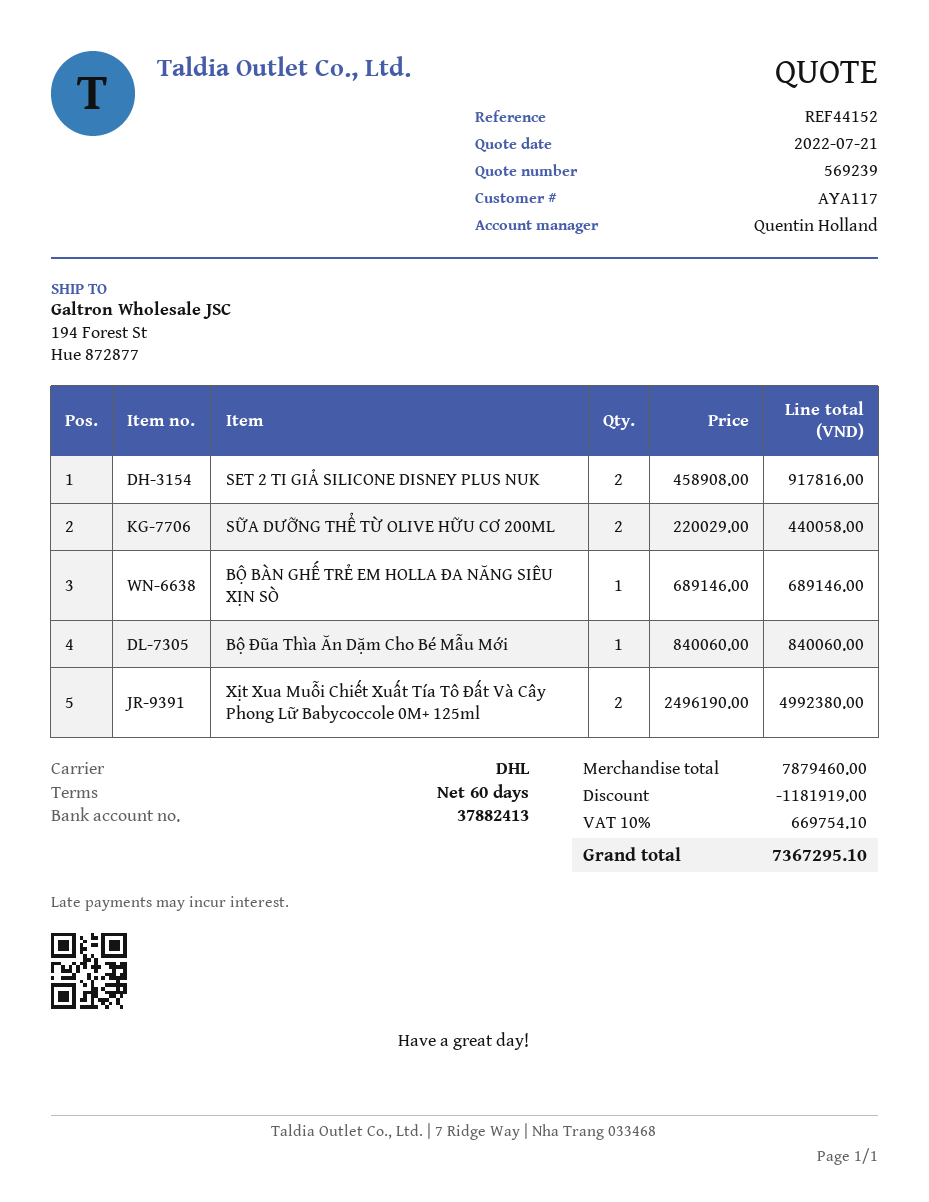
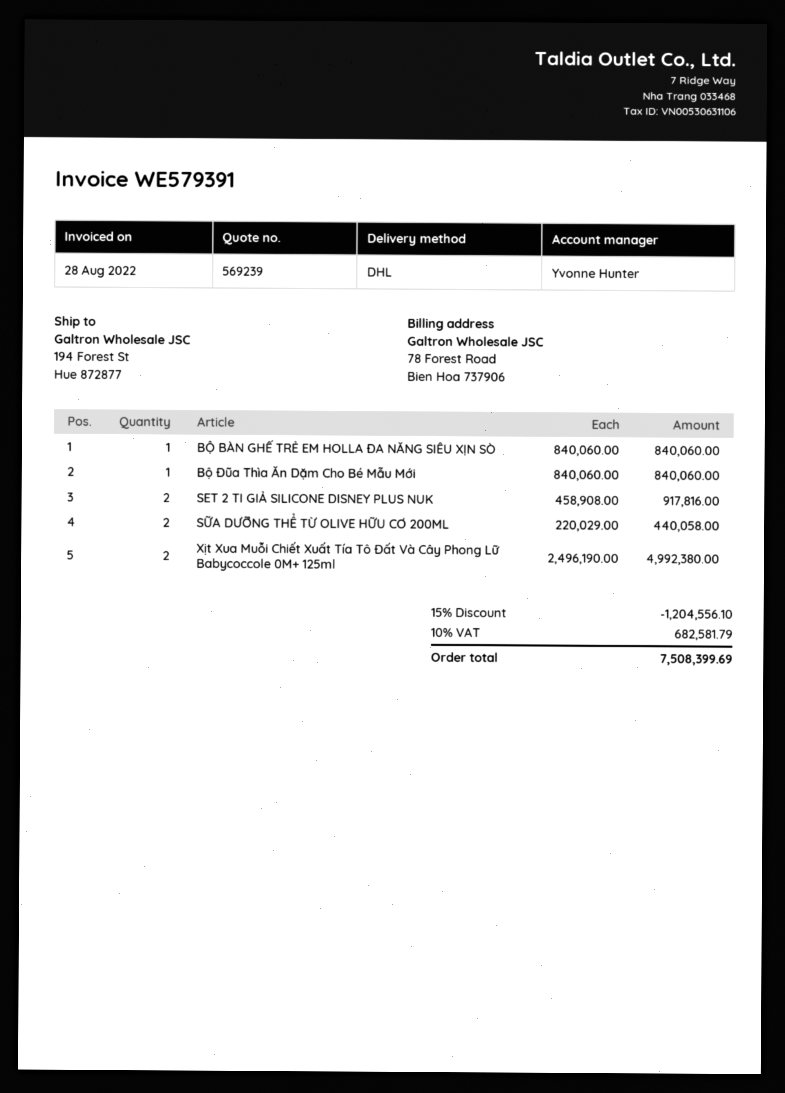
sales rep: Quentin Holland -> Yvonne Hunter
BỘ BÀN GHẾ TRẺ EM HOLLA ĐA NĂNG SIÊU XỊN SÒ: 1 x 689146.00 = 689146.00 -> 1 x 840060.00 = 840060.00
discount: 1181919.00 -> 1204556.10
tax: 10% = 669754.10 -> 10% = 682581.79
total: 7367295.10 -> 7508399.69

